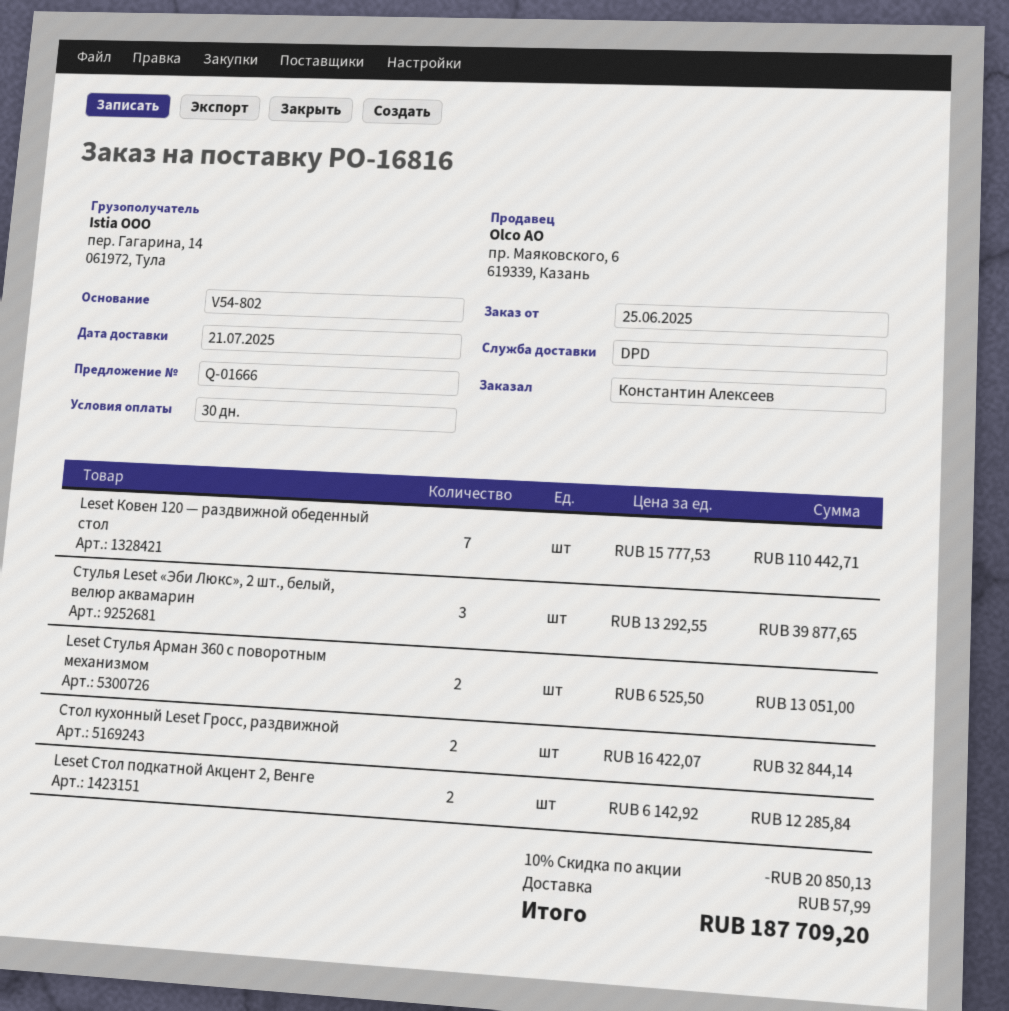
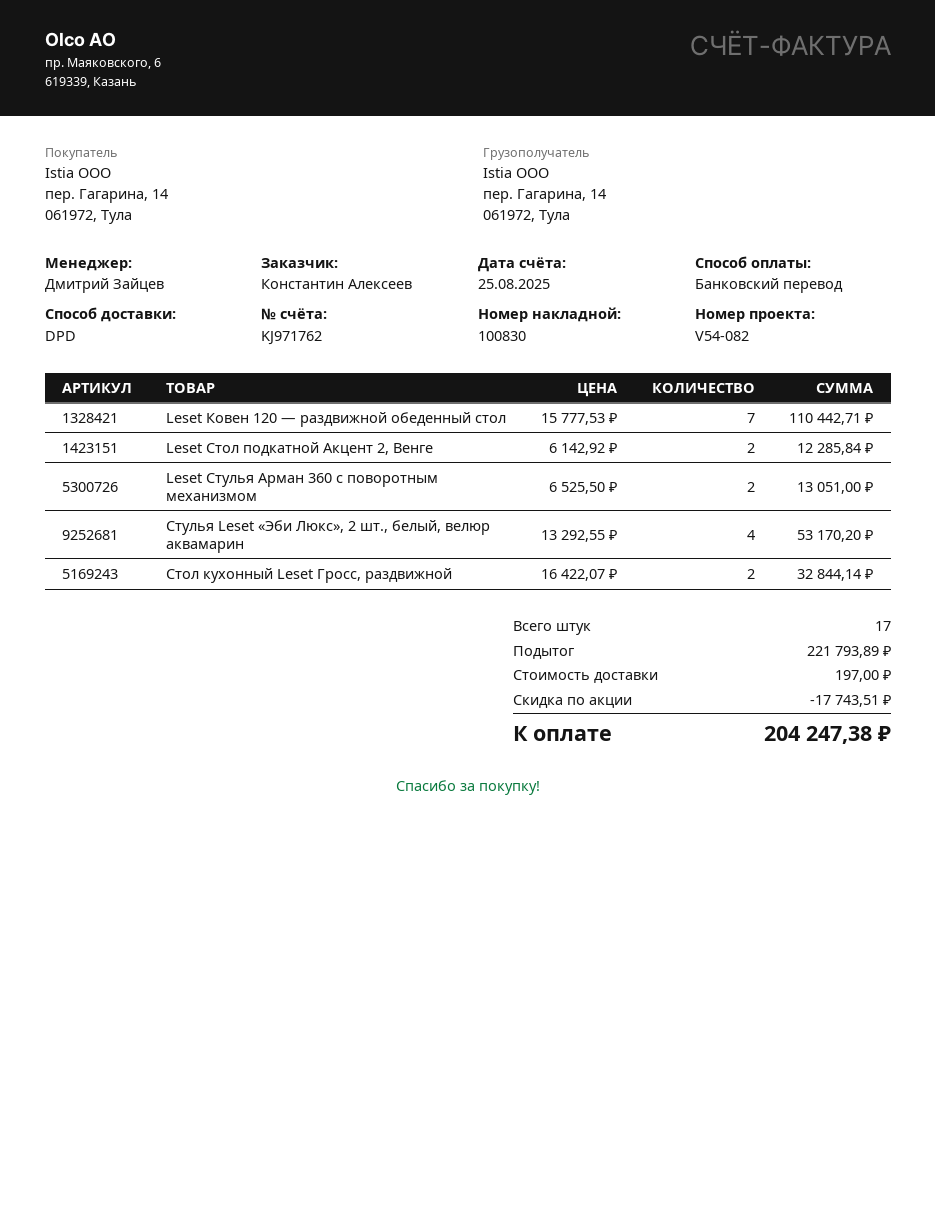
reference: V54-802 -> V54-082
Стулья Leset «Эби Люкс», 2 шт., белый, велюр аквамарин: 3 x 13292.55 = 39877.65 -> 4 x 13292.55 = 53170.20
discount: 20850.13 -> 17743.51
shipping: 57.99 -> 197.00
total: 187709.20 -> 204247.38

